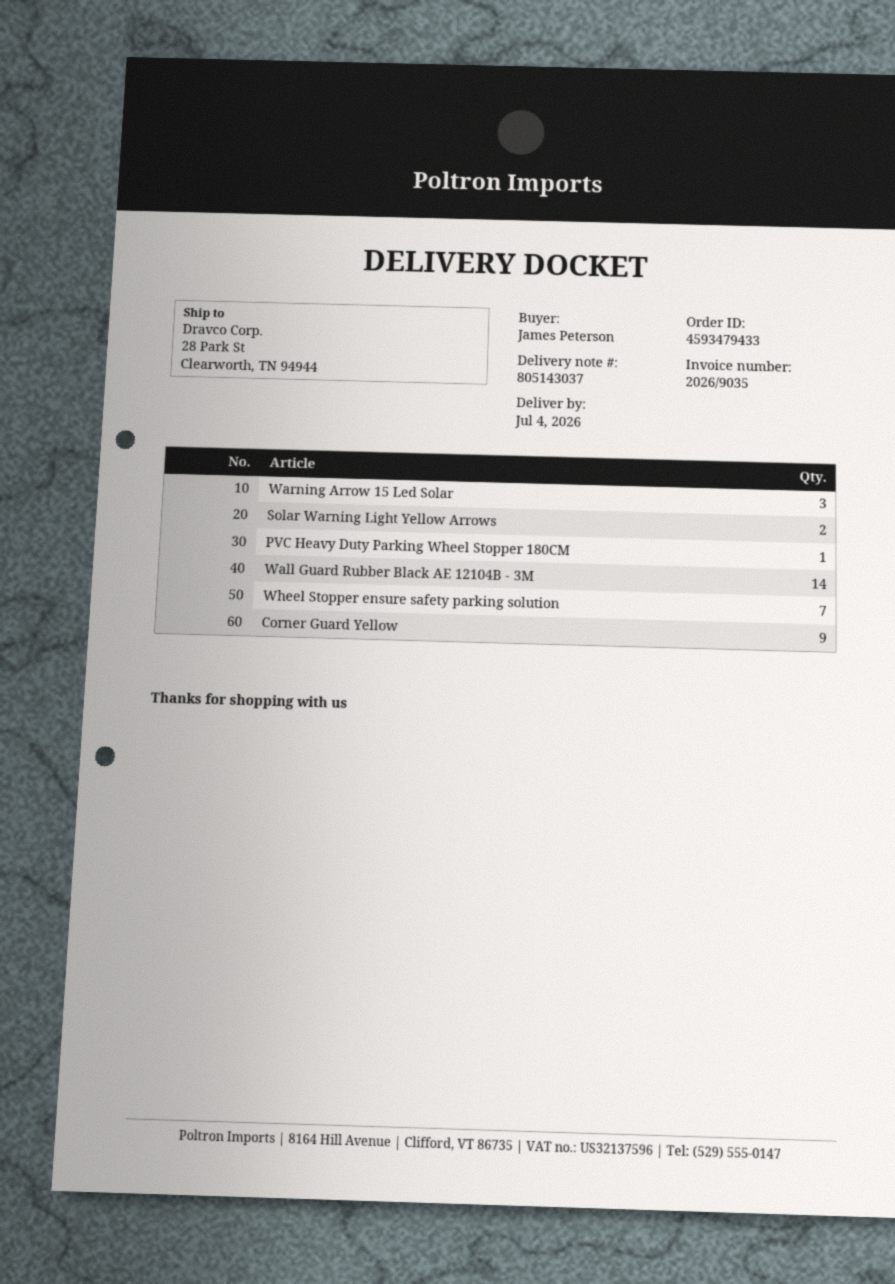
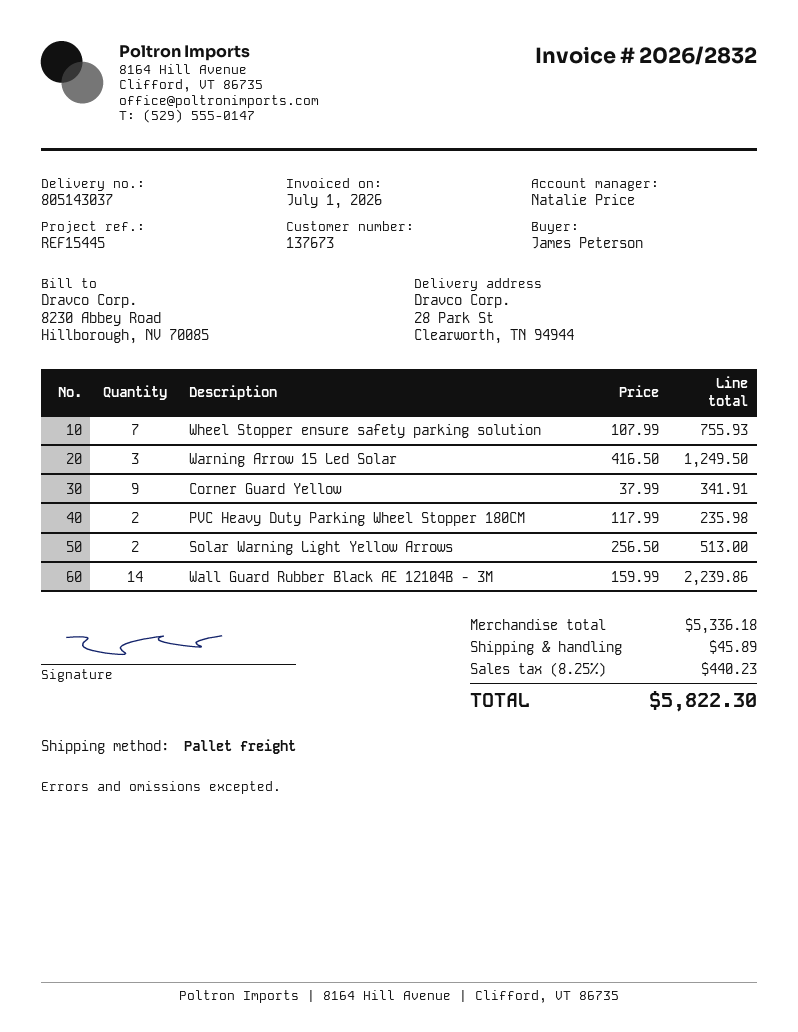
invoice number: 2026/9035 -> 2026/2832
PVC Heavy Duty Parking Wheel Stopper 180CM: 1 -> 2

